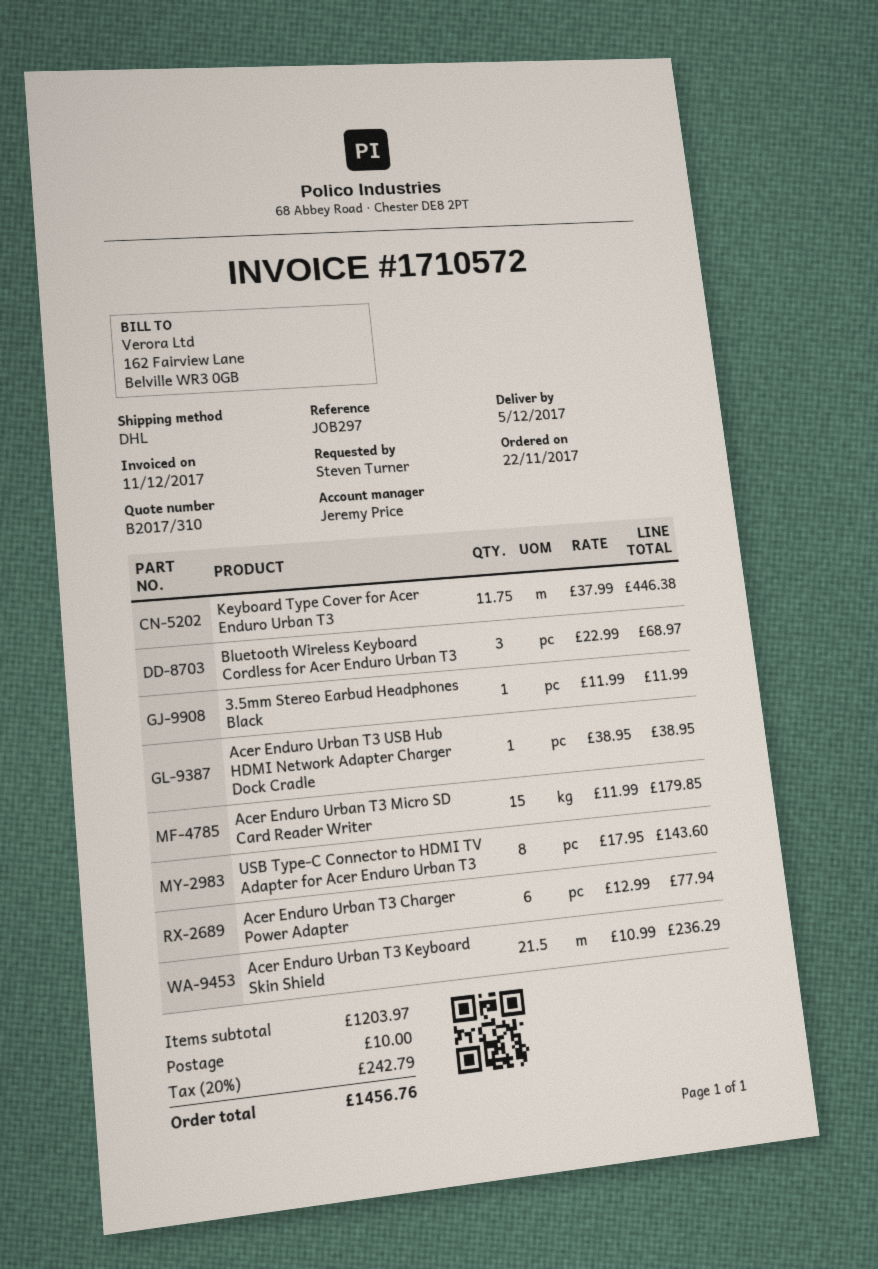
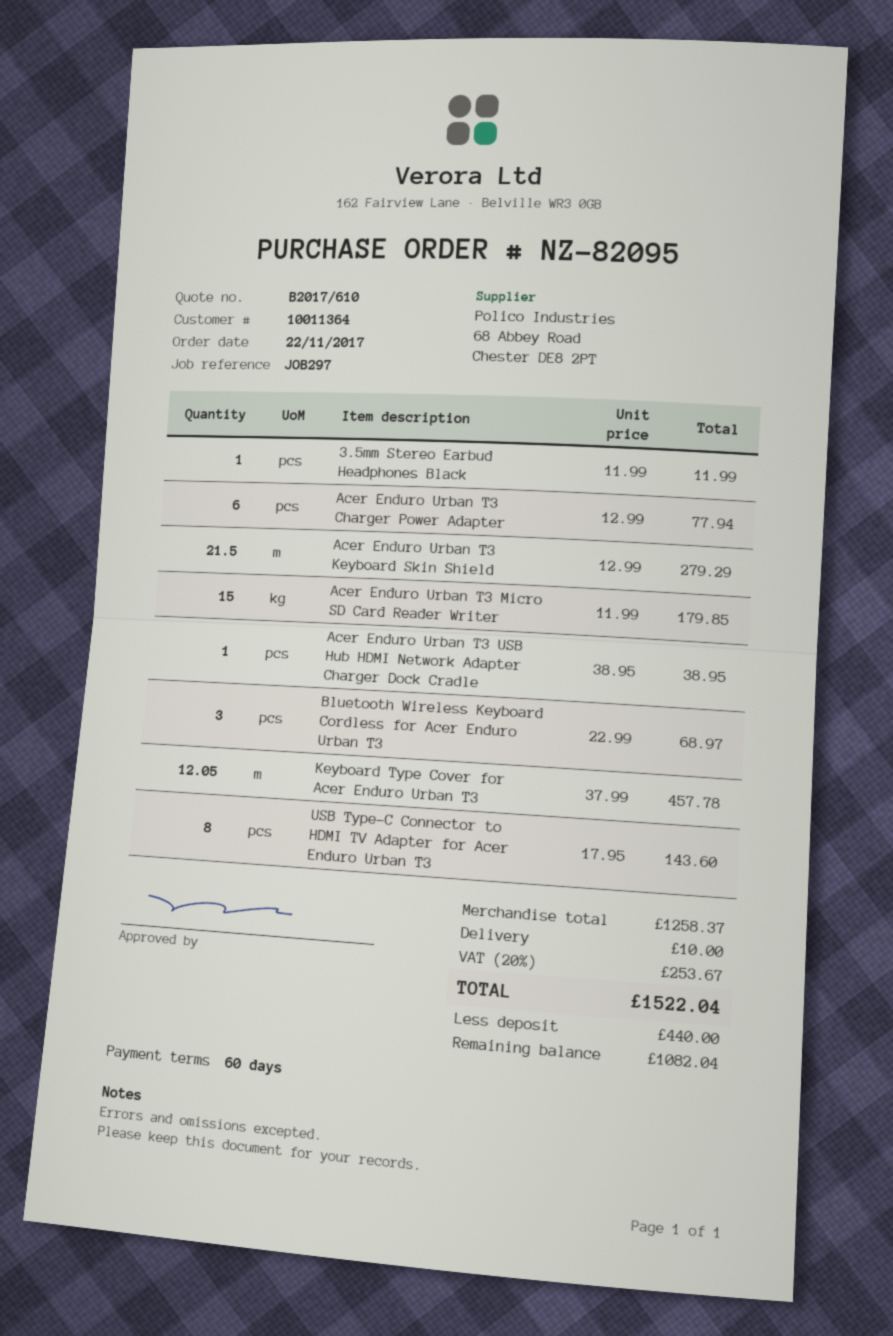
quote number: B2017/310 -> B2017/610
Keyboard Type Cover for Acer Enduro Urban T3: 11.75 x 37.99 = 446.38 -> 12.05 x 37.99 = 457.78
Acer Enduro Urban T3 Keyboard Skin Shield: 21.5 x 10.99 = 236.29 -> 21.5 x 12.99 = 279.29
subtotal: 1203.97 -> 1258.37
tax: 20% = 242.79 -> 20% = 253.67
total: 1456.76 -> 1522.04

